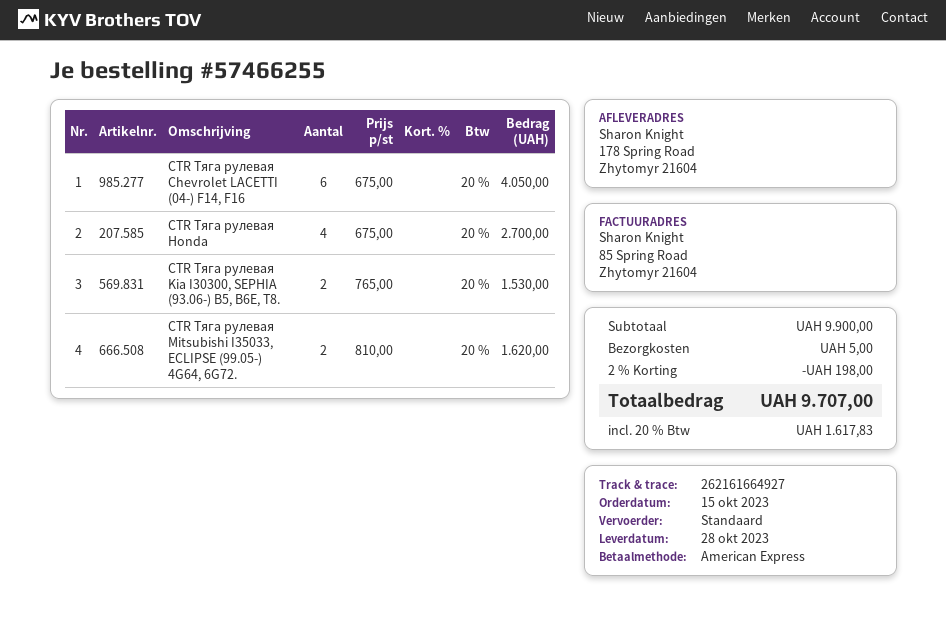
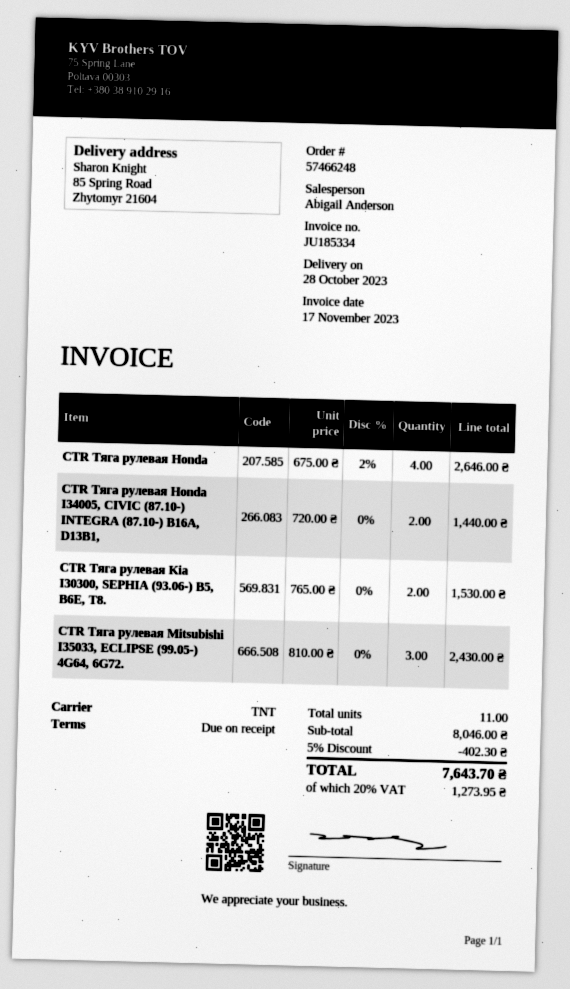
order number: 57466255 -> 57466248
shipping method: standard -> TNT
ship to: 178 Spring Road, Zhytomyr 21604 -> 85 Spring Road, Zhytomyr 21604
CTR Тяга рулевая Chevrolet LACETTI (04-) F14, F16: 6 x 675.00 = 4050.00 -> none
CTR Тяга рулевая Honda: 4 x 675.00 = 2700.00 -> 4 x 675.00 - 2% = 2646.00
CTR Тяга рулевая Mitsubishi I35033, ECLIPSE (99.05-) 4G64, 6G72.: 2 x 810.00 = 1620.00 -> 3 x 810.00 = 2430.00
CTR Тяга рулевая Honda I34005, CIVIC (87.10-) INTEGRA (87.10-) B16A, D13B1,: none -> 2 x 720.00 = 1440.00
subtotal: 9900.00 -> 8046.00
discount: 2% = 198.00 -> 5% = 402.30
shipping: 5.00 -> none
tax: 20% = 1617.83 -> 20% = 1273.95
total: 9707.00 -> 7643.70

